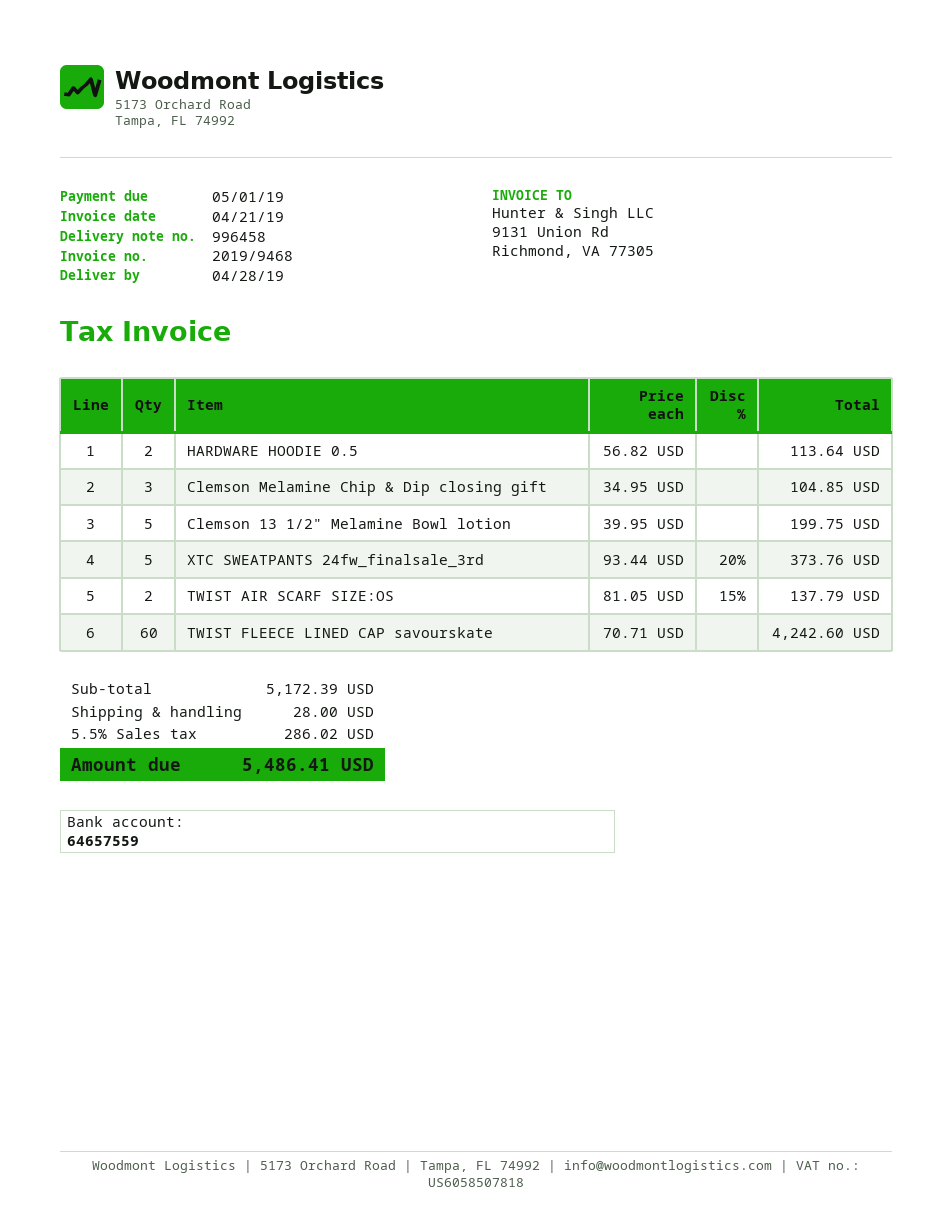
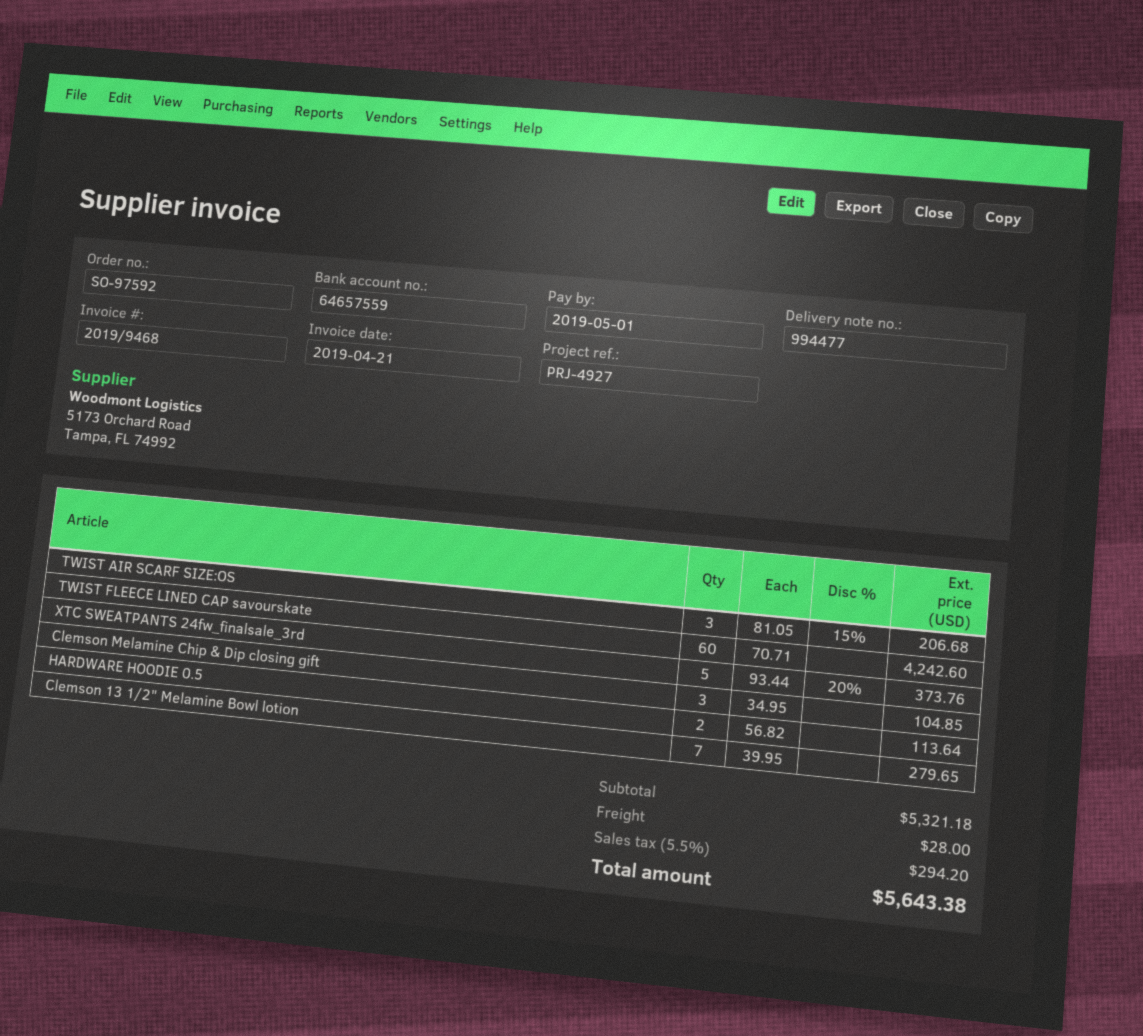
delivery note number: 996458 -> 994477
Clemson 13 1/2" Melamine Bowl lotion: 5 x 39.95 = 199.75 -> 7 x 39.95 = 279.65
TWIST AIR SCARF SIZE:OS: 2 x 81.05 - 15% = 137.79 -> 3 x 81.05 - 15% = 206.68
subtotal: 5172.39 -> 5321.18
tax: 5.5% = 286.02 -> 5.5% = 294.20
total: 5486.41 -> 5643.38

